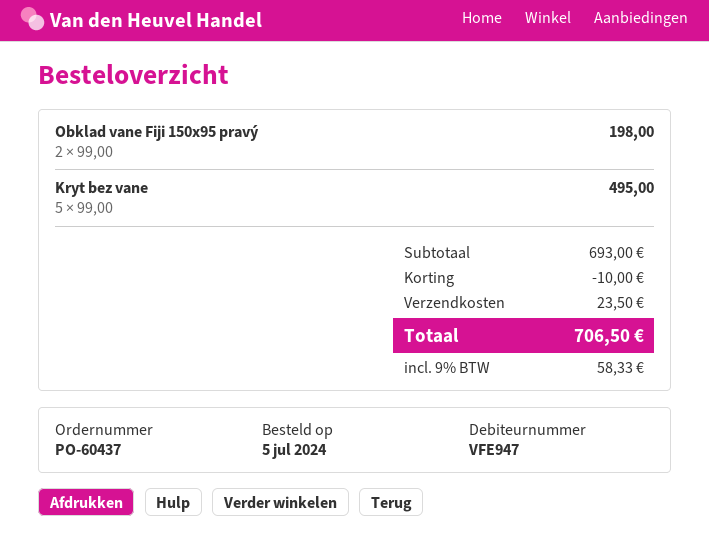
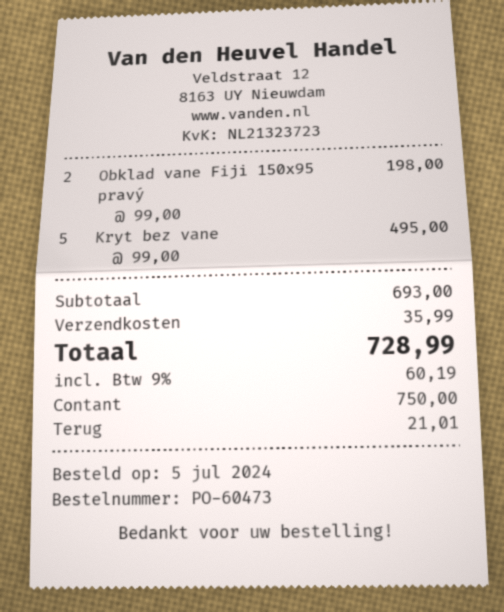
order number: PO-60437 -> PO-60473
discount: 10.00 -> none
shipping: 23.50 -> 35.99
tax: 9% = 58.33 -> 9% = 60.19
total: 706.50 -> 728.99

